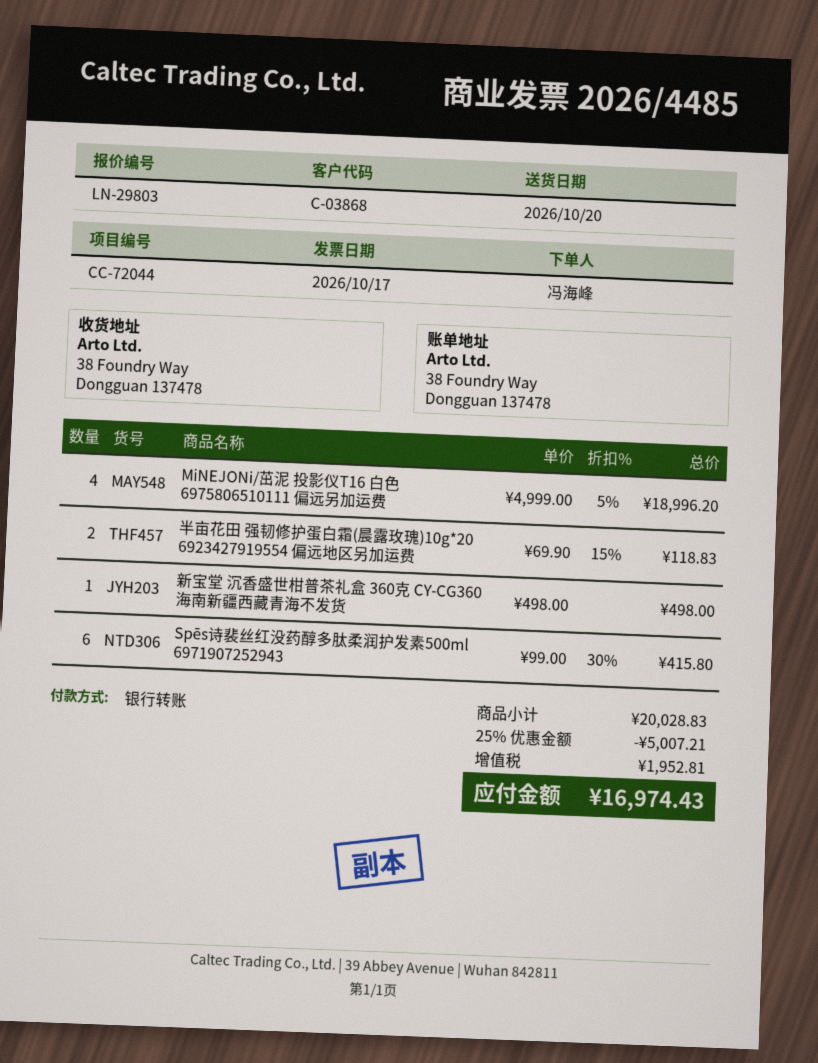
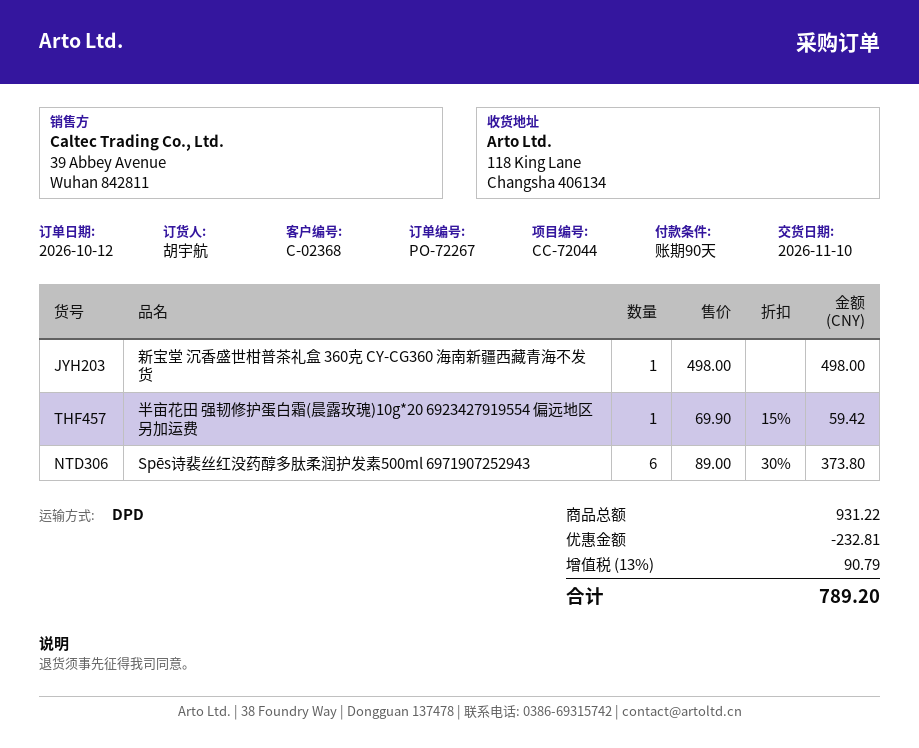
delivery date: 2026-10-20 -> 2026-11-10
customer number: C-03868 -> C-02368
ordered by: 冯海峰 -> 胡宇航
ship to: 38 Foundry Way, Dongguan 137478 -> 118 King Lane, Changsha 406134
MiNEJONi/茁泥 投影仪T16 白色 6975806510111 偏远另加运费: 4 x 4999.00 - 5% = 18996.20 -> none
半亩花田 强韧修护蛋白霜(晨露玫瑰)10g*20 6923427919554 偏远地区另加运费: 2 x 69.90 - 15% = 118.83 -> 1 x 69.90 - 15% = 59.42
Spēs诗裴丝红没药醇多肽柔润护发素500ml 6971907252943: 6 x 99.00 - 30% = 415.80 -> 6 x 89.00 - 30% = 373.80
subtotal: 20028.83 -> 931.22
discount: 5007.21 -> 232.81
tax: 1952.81 -> 90.79
total: 16974.43 -> 789.20

